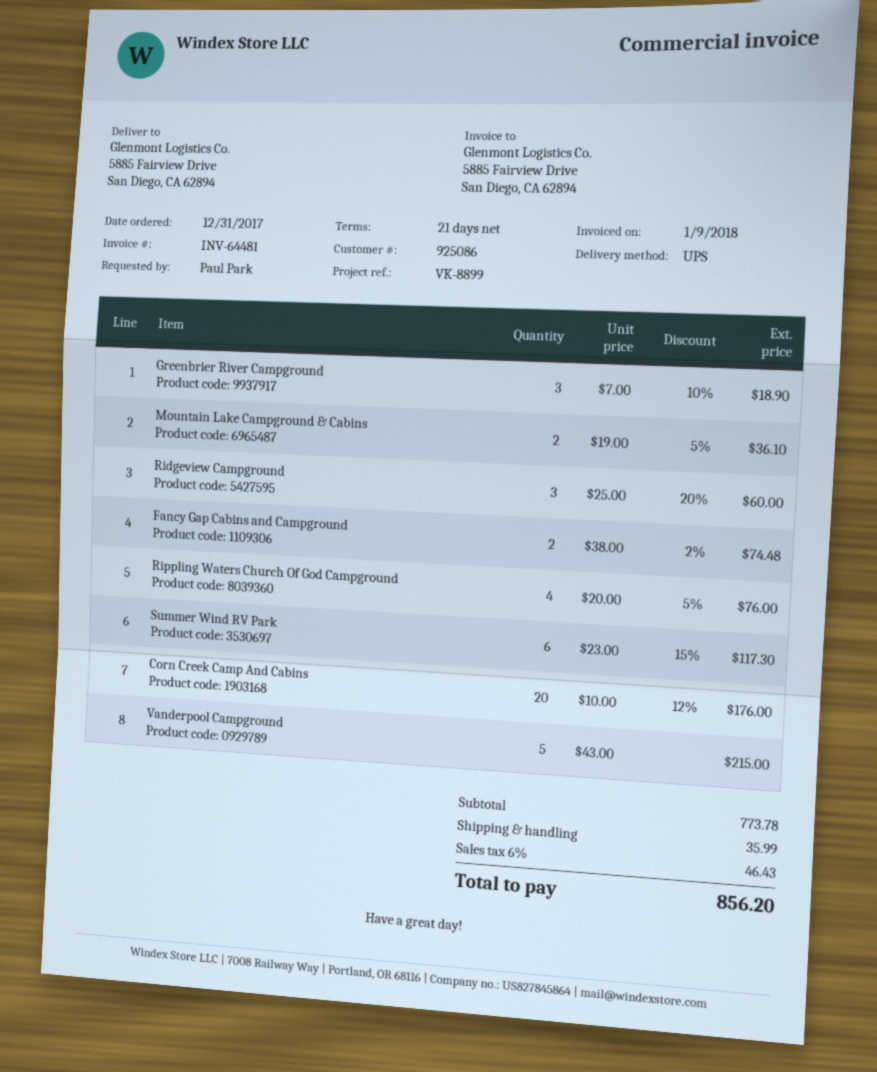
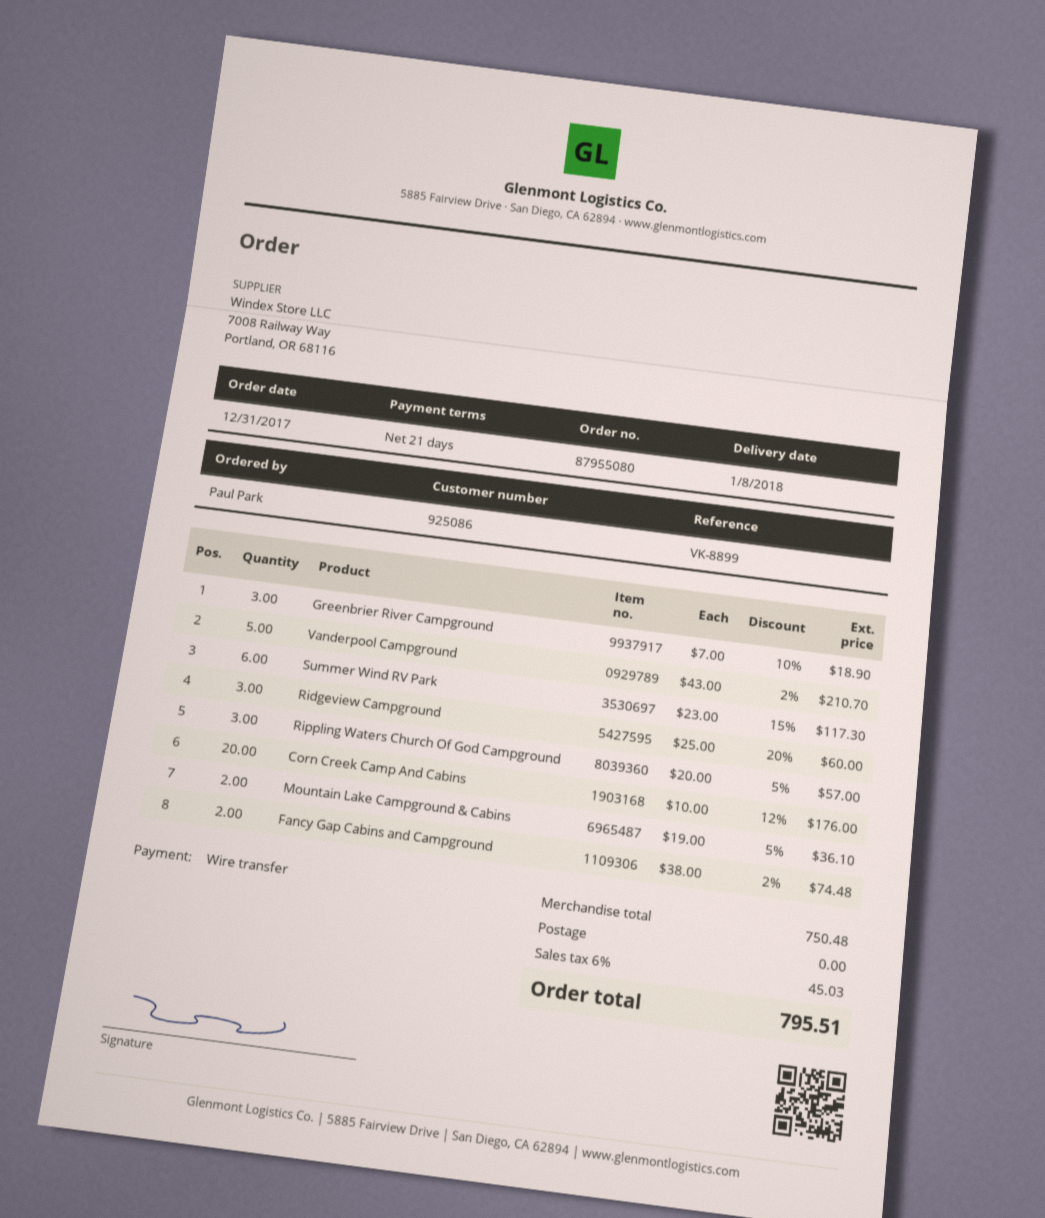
Rippling Waters Church Of God Campground: 4 x 20.00 - 5% = 76.00 -> 3 x 20.00 - 5% = 57.00
Vanderpool Campground: 5 x 43.00 = 215.00 -> 5 x 43.00 - 2% = 210.70
subtotal: 773.78 -> 750.48
shipping: 35.99 -> 0.00
tax: 6% = 46.43 -> 6% = 45.03
total: 856.20 -> 795.51

